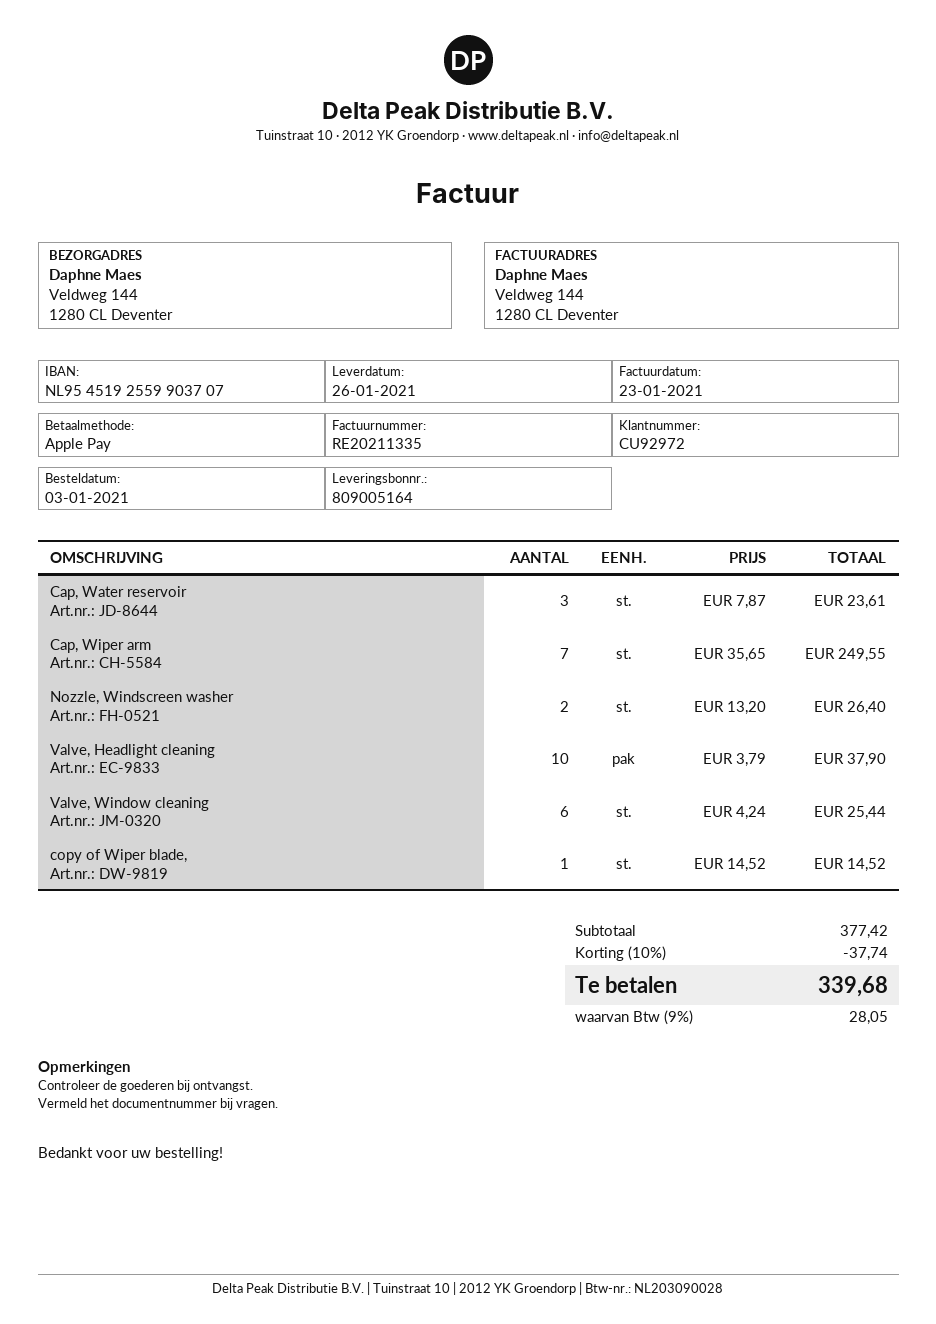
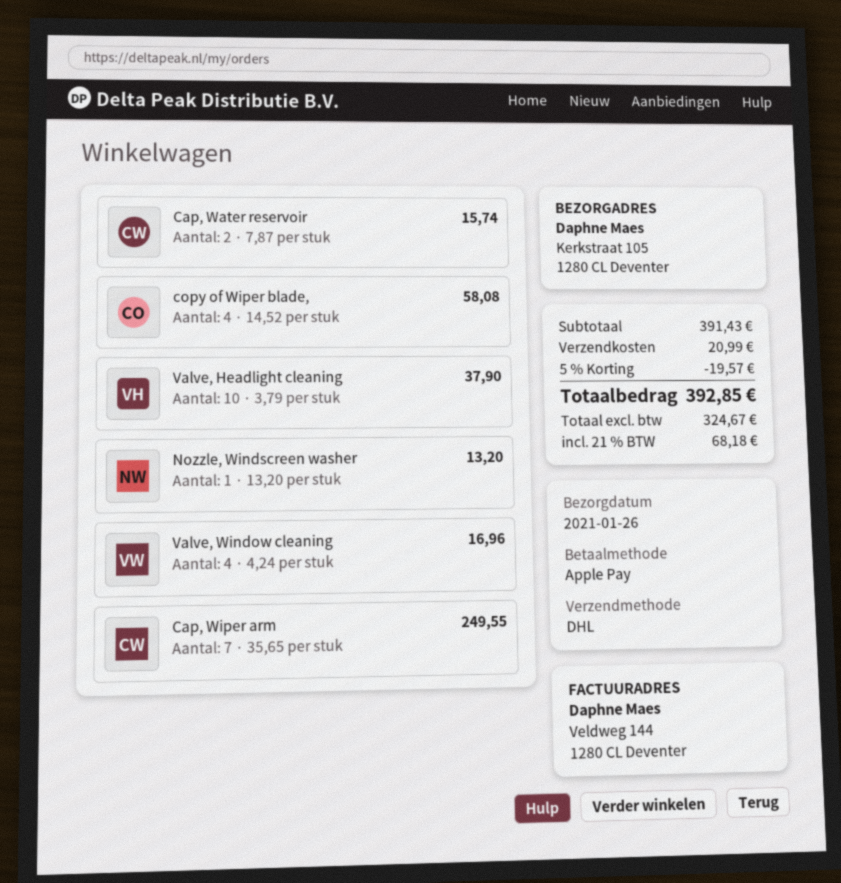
ship to: Veldweg 144, 1280 CL Deventer -> Kerkstraat 105, 1280 CL Deventer
Cap, Water reservoir: 3 x 7.87 = 23.61 -> 2 x 7.87 = 15.74
Nozzle, Windscreen washer: 2 x 13.20 = 26.40 -> 1 x 13.20 = 13.20
Valve, Window cleaning: 6 x 4.24 = 25.44 -> 4 x 4.24 = 16.96
copy of Wiper blade,: 1 x 14.52 = 14.52 -> 4 x 14.52 = 58.08
subtotal: 377.42 -> 391.43
discount: 10% = 37.74 -> 5% = 19.57
shipping: none -> 20.99
tax: 9% = 28.05 -> 21% = 68.18
total: 339.68 -> 392.85

